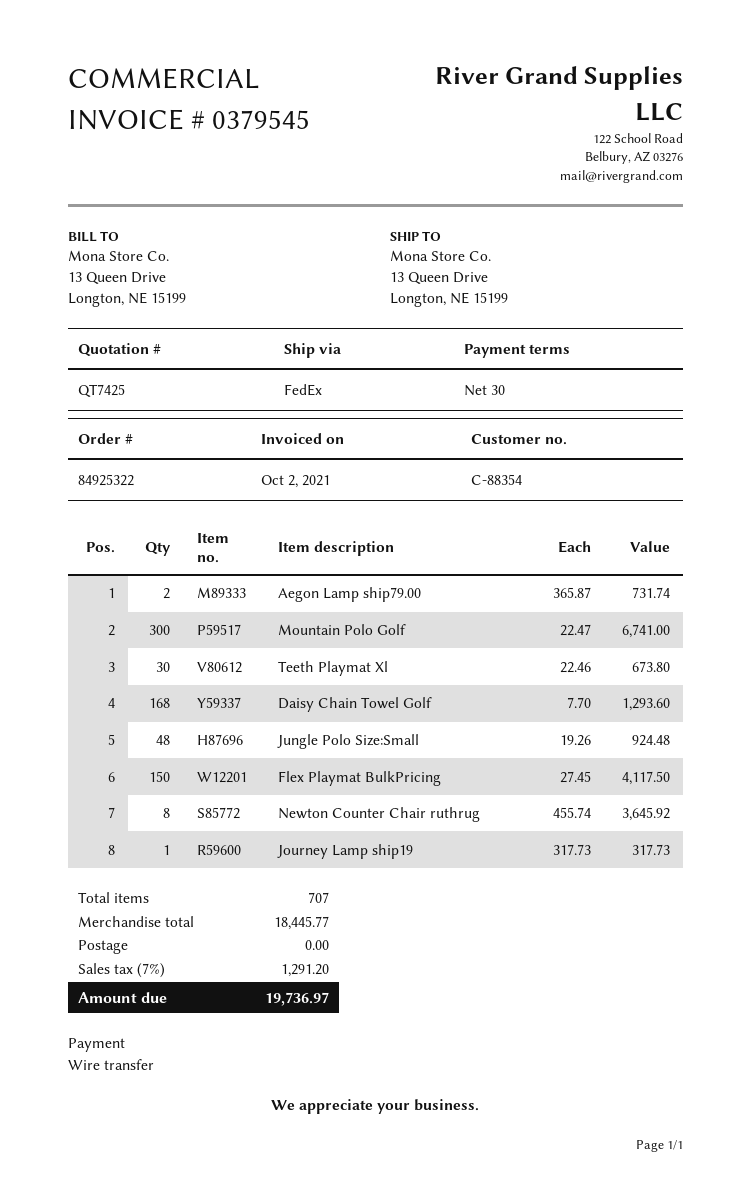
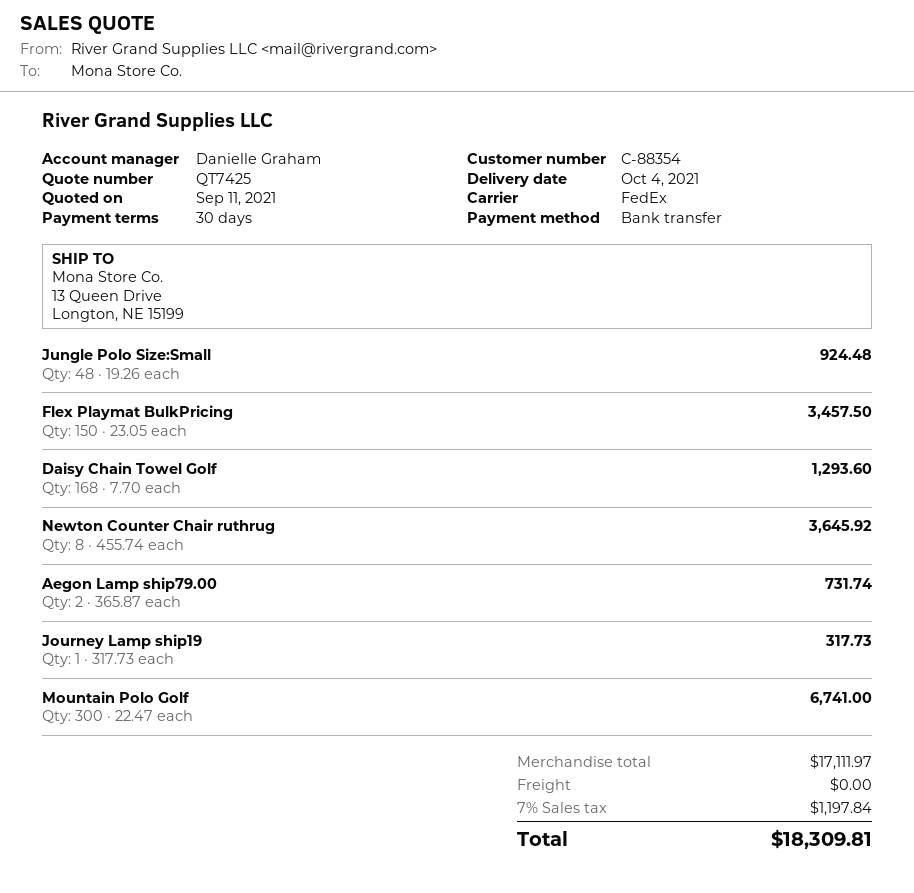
Teeth Playmat Xl: 30 x 22.46 = 673.80 -> none
Flex Playmat BulkPricing: 150 x 27.45 = 4117.50 -> 150 x 23.05 = 3457.50
subtotal: 18445.77 -> 17111.97
tax: 7% = 1291.20 -> 7% = 1197.84
total: 19736.97 -> 18309.81

